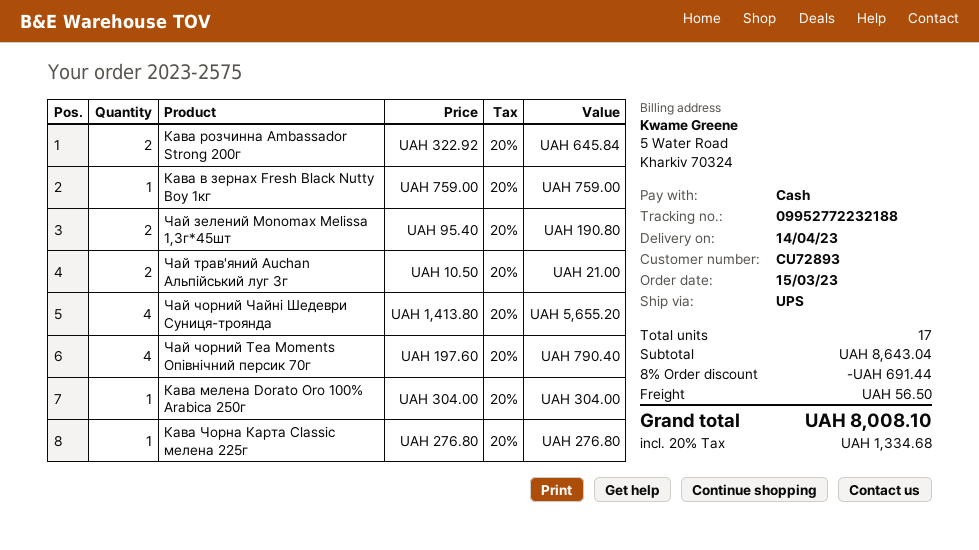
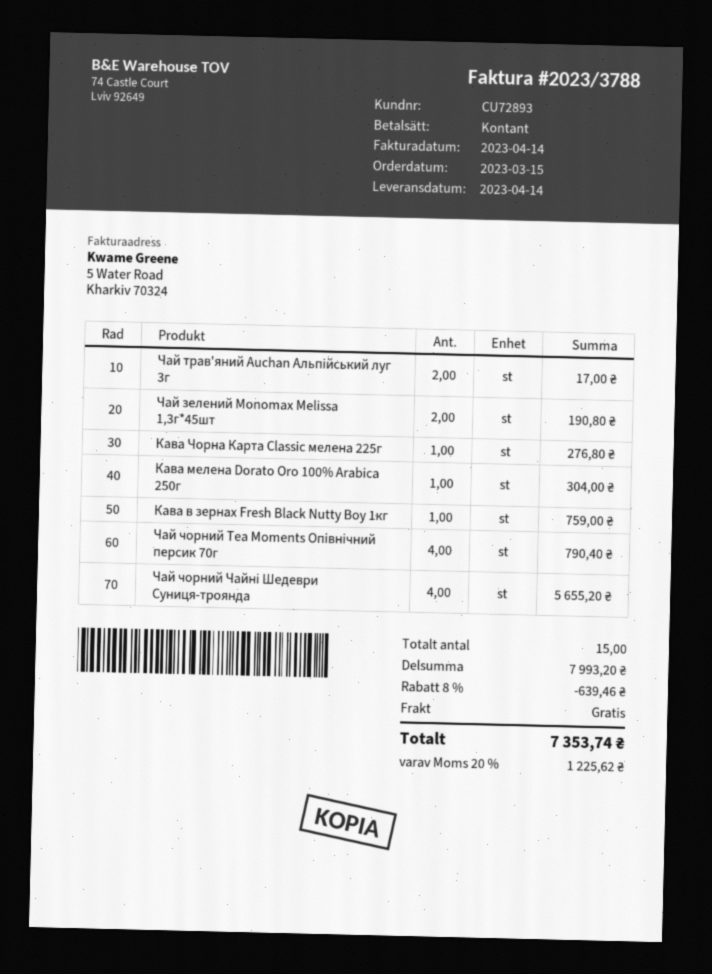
Кава розчинна Ambassador Strong 200г: 2 for 645.84 -> none
Чай трав'яний Auchan Альпійський луг 3г: 2 for 21.00 -> 2 for 17.00
total quantity: 17 -> 15
subtotal: 8643.04 -> 7993.20
discount: 8% = 691.44 -> 8% = 639.46
shipping: 56.50 -> 0.00
tax: 20% = 1334.68 -> 20% = 1225.62
total: 8008.10 -> 7353.74

